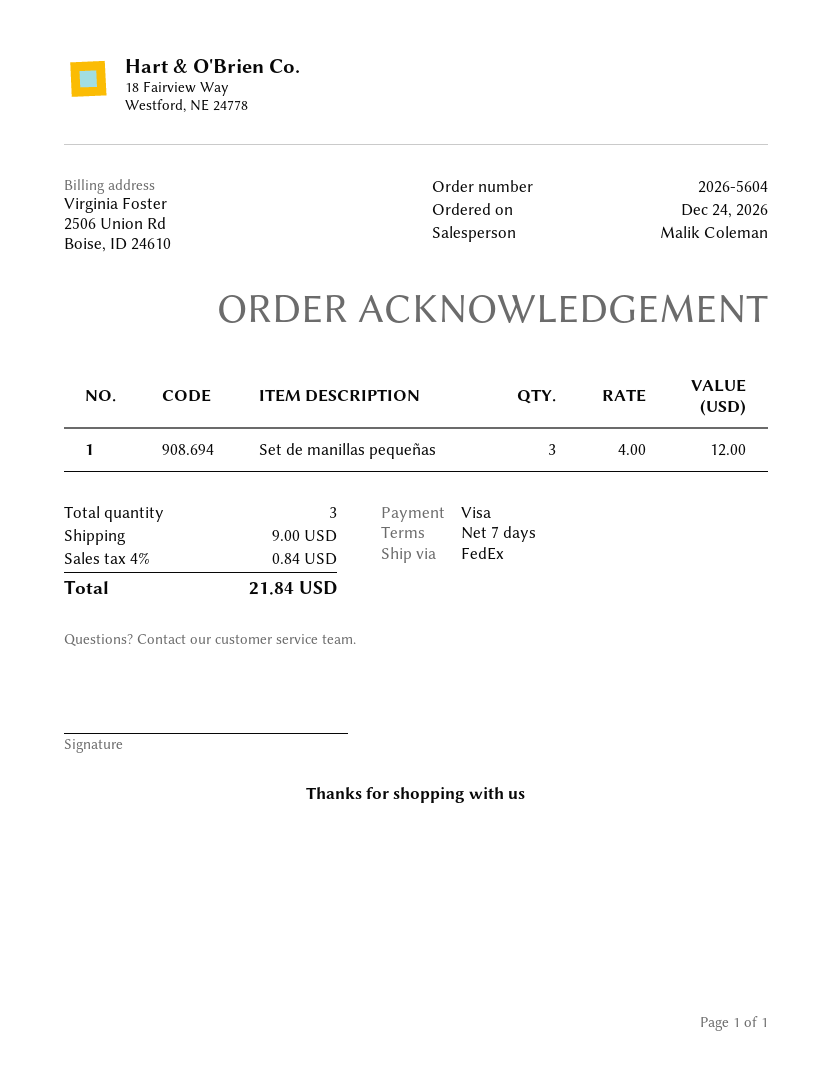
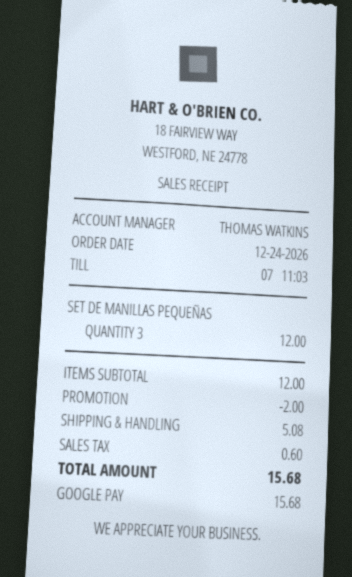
sales rep: Malik Coleman -> THOMAS WATKINS
payment method: Visa -> Google Pay
discount: none -> 2.00
shipping: 9.00 -> 5.08
tax: 0.84 -> 0.60
total: 21.84 -> 15.68

